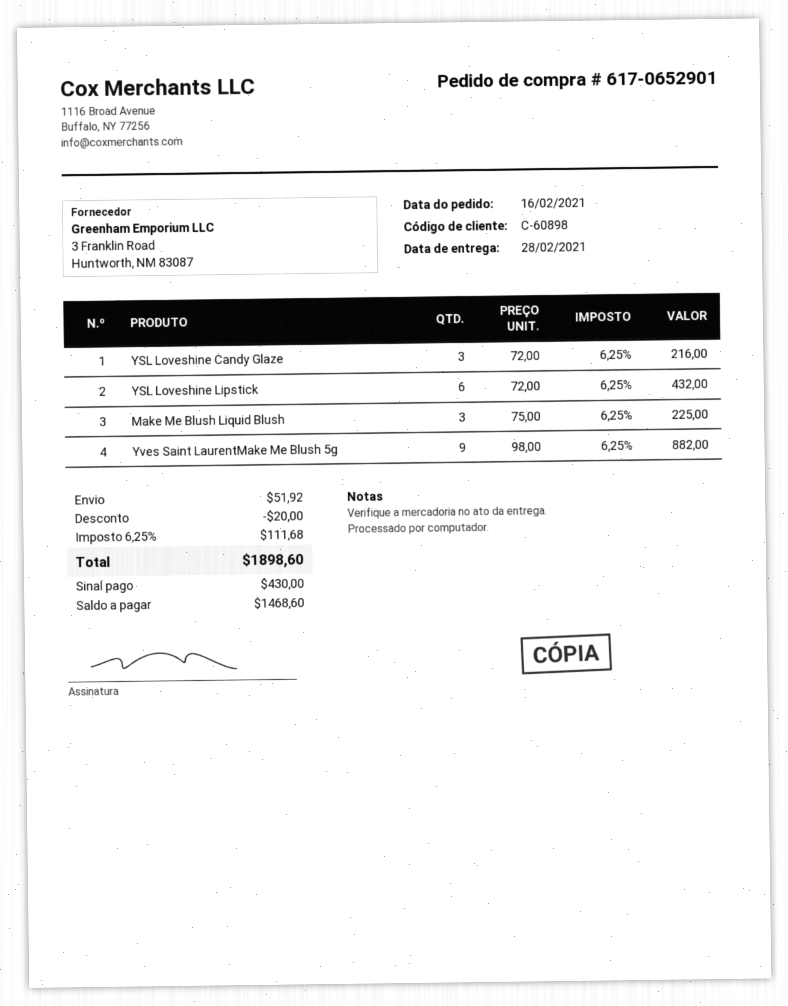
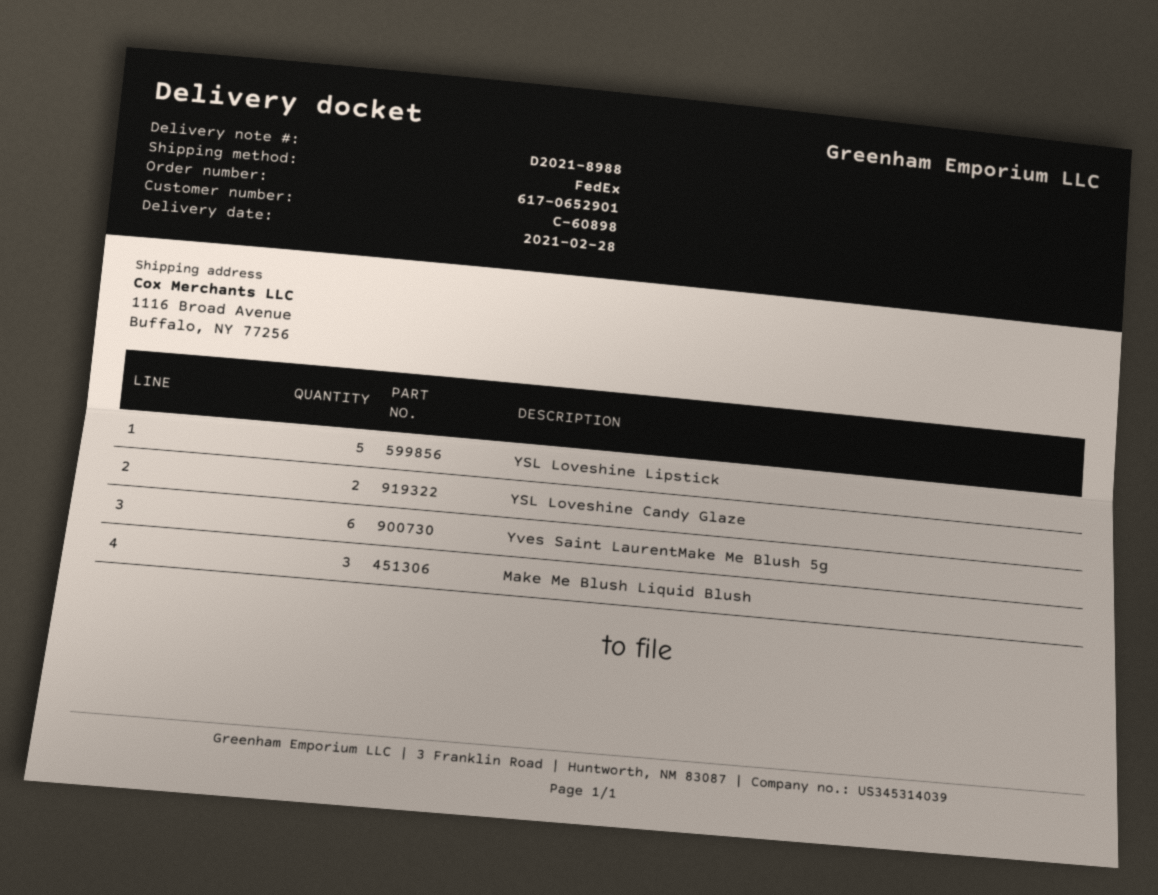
YSL Loveshine Candy Glaze: 3 -> 2
YSL Loveshine Lipstick: 6 -> 5
Yves Saint LaurentMake Me Blush 5g: 9 -> 6

